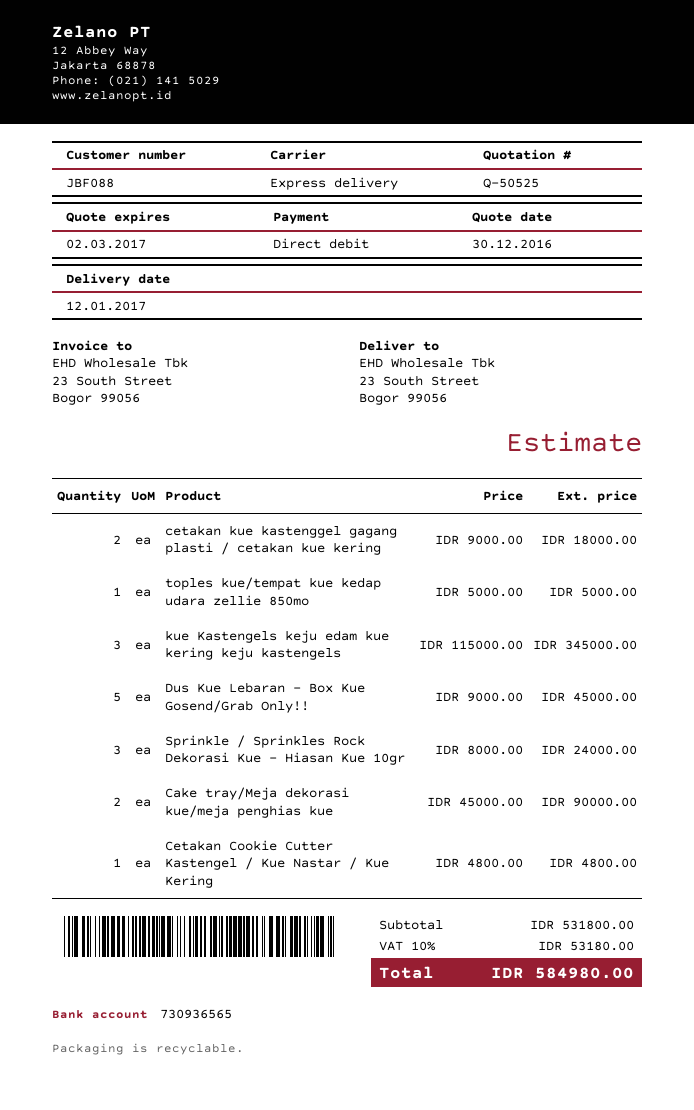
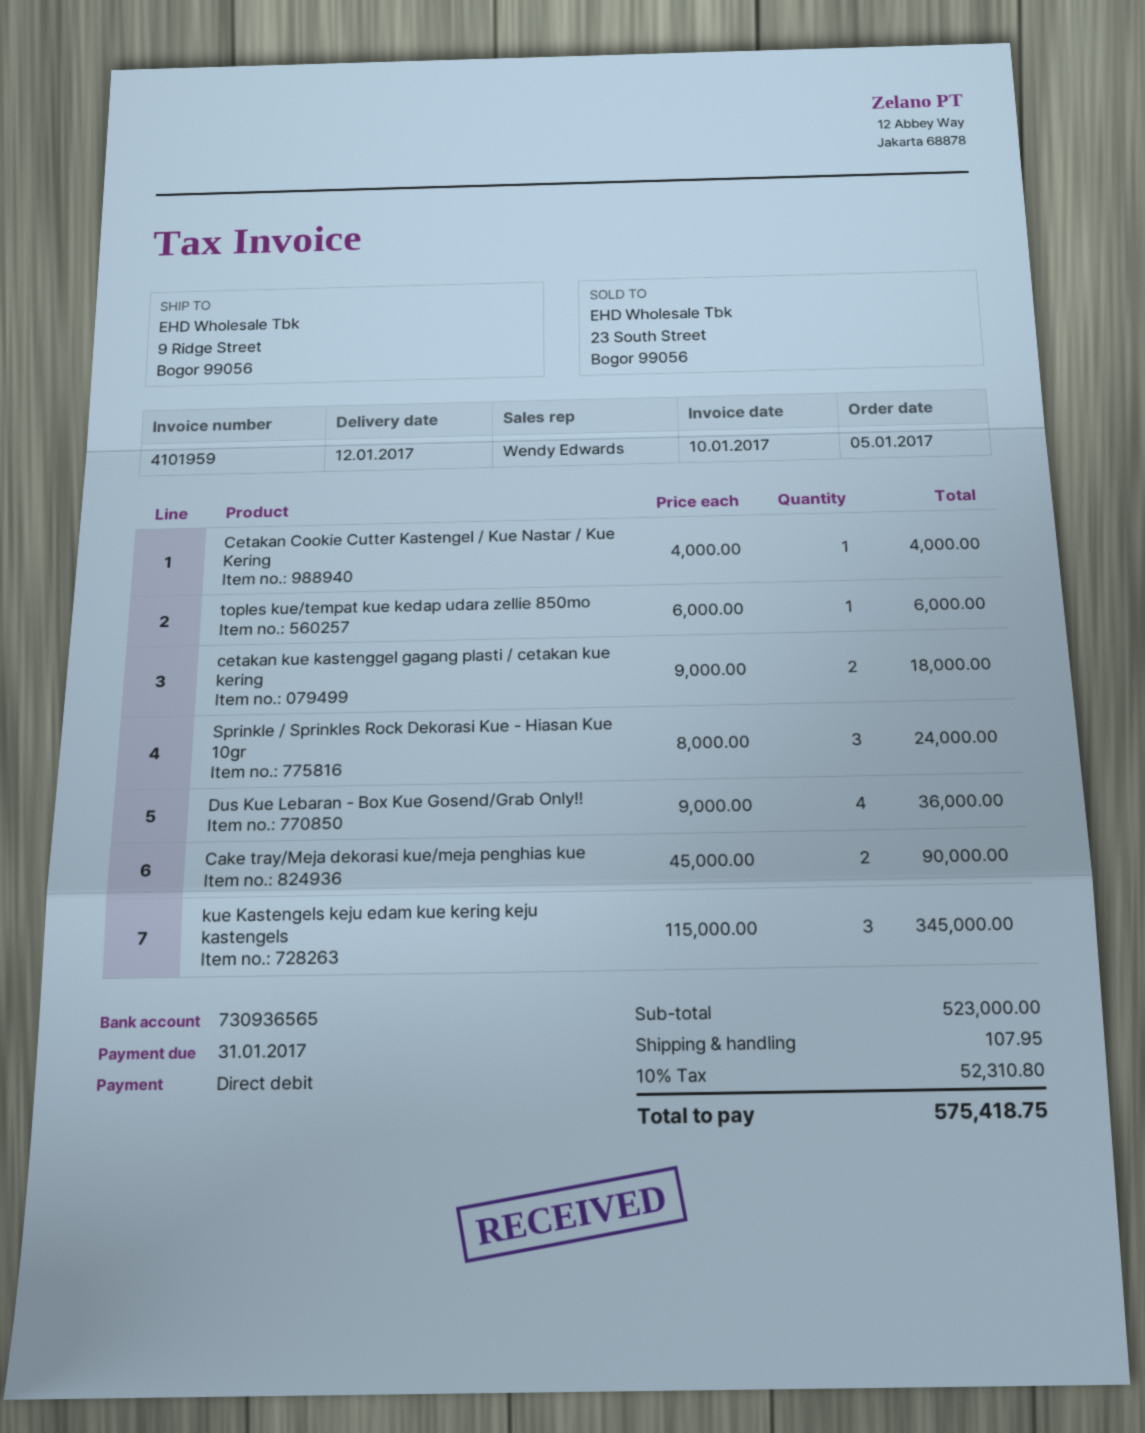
ship to: 23 South Street, Bogor 99056 -> 9 Ridge Street, Bogor 99056
toples kue/tempat kue kedap udara zellie 850mo: 1 x 5000.00 = 5000.00 -> 1 x 6000.00 = 6000.00
Dus Kue Lebaran - Box Kue Gosend/Grab Only!!: 5 x 9000.00 = 45000.00 -> 4 x 9000.00 = 36000.00
Cetakan Cookie Cutter Kastengel / Kue Nastar / Kue Kering: 1 x 4800.00 = 4800.00 -> 1 x 4000.00 = 4000.00
subtotal: 531800.00 -> 523000.00
shipping: none -> 107.95
tax: 10% = 53180.00 -> 10% = 52310.80
total: 584980.00 -> 575418.75

